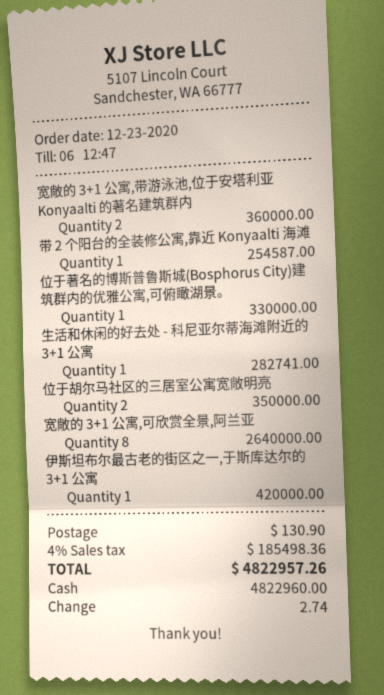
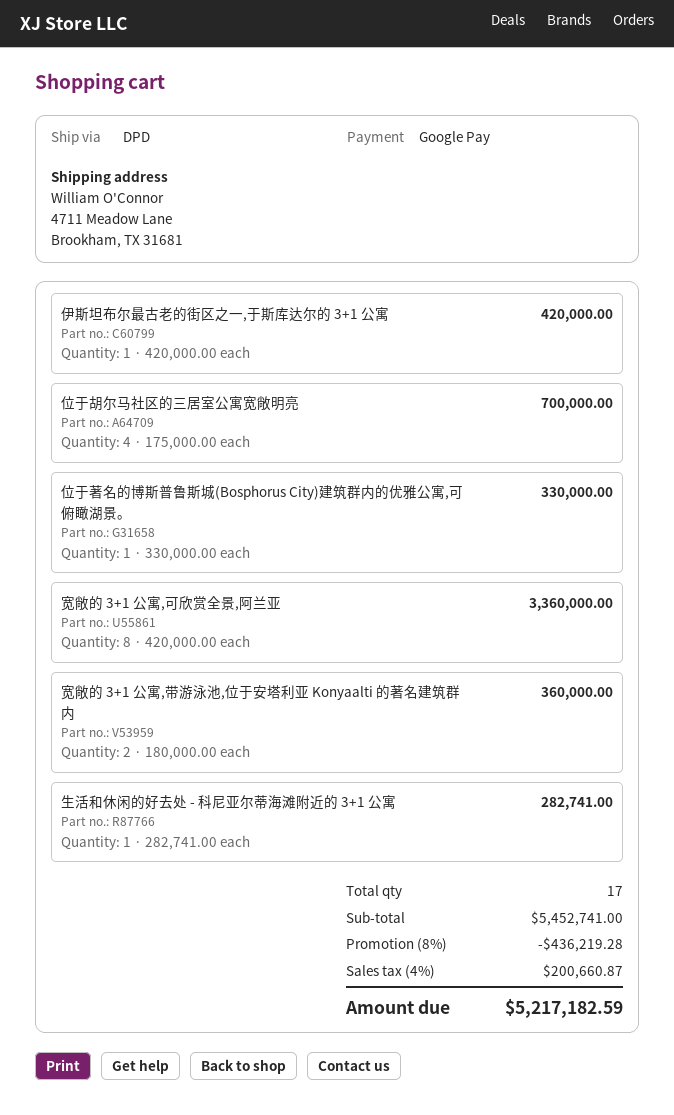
payment method: cash -> Google Pay
带 2 个阳台的全装修公寓,靠近 Konyaalti 海滩: 1 for 254587.00 -> none
位于胡尔马社区的三居室公寓宽敞明亮: 2 for 350000.00 -> 4 for 700000.00
宽敞的 3+1 公寓,可欣赏全景,阿兰亚: 8 for 2640000.00 -> 8 for 3360000.00
discount: none -> 8% = 436219.28
shipping: 130.90 -> none
tax: 4% = 185498.36 -> 4% = 200660.87
total: 4822957.26 -> 5217182.59

